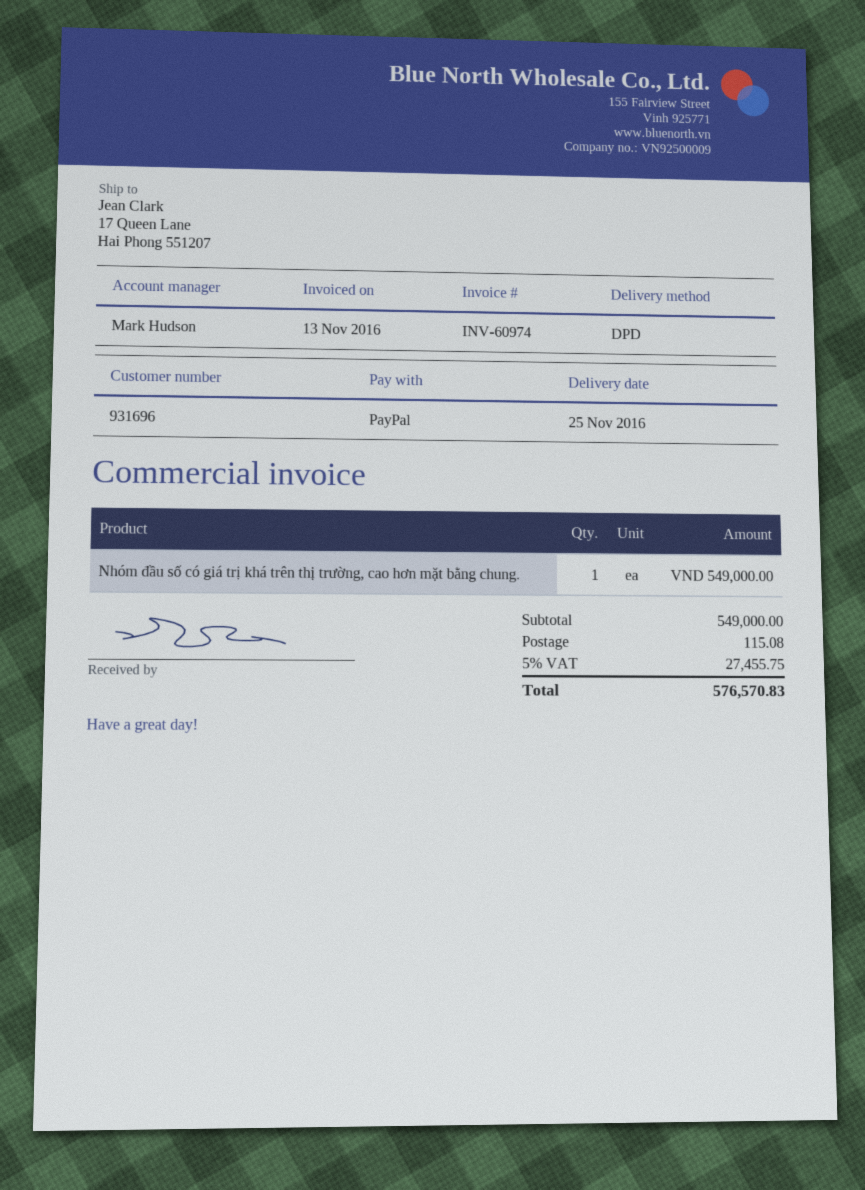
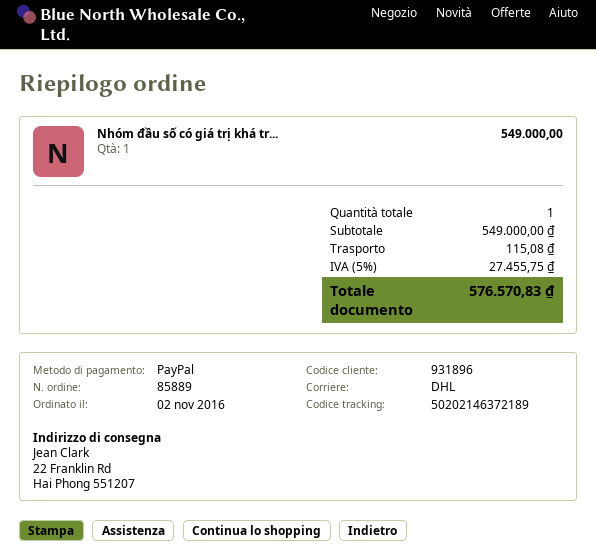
customer number: 931696 -> 931896
shipping method: DPD -> DHL
ship to: 17 Queen Lane, Hai Phong 551207 -> 22 Franklin Rd, Hai Phong 551207

